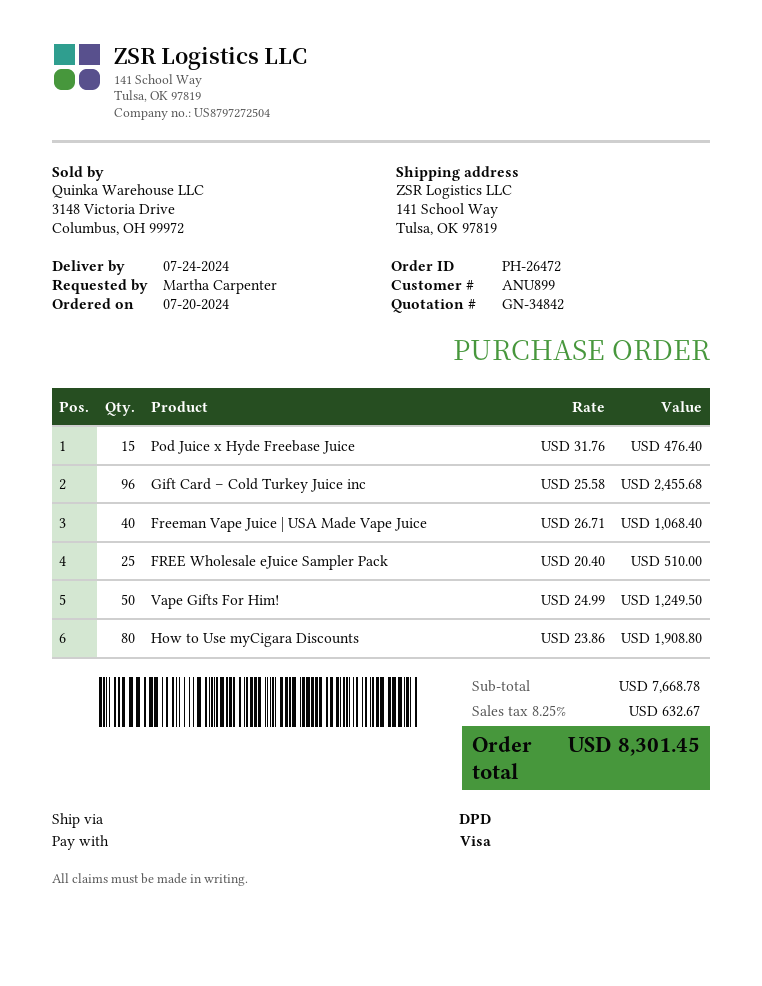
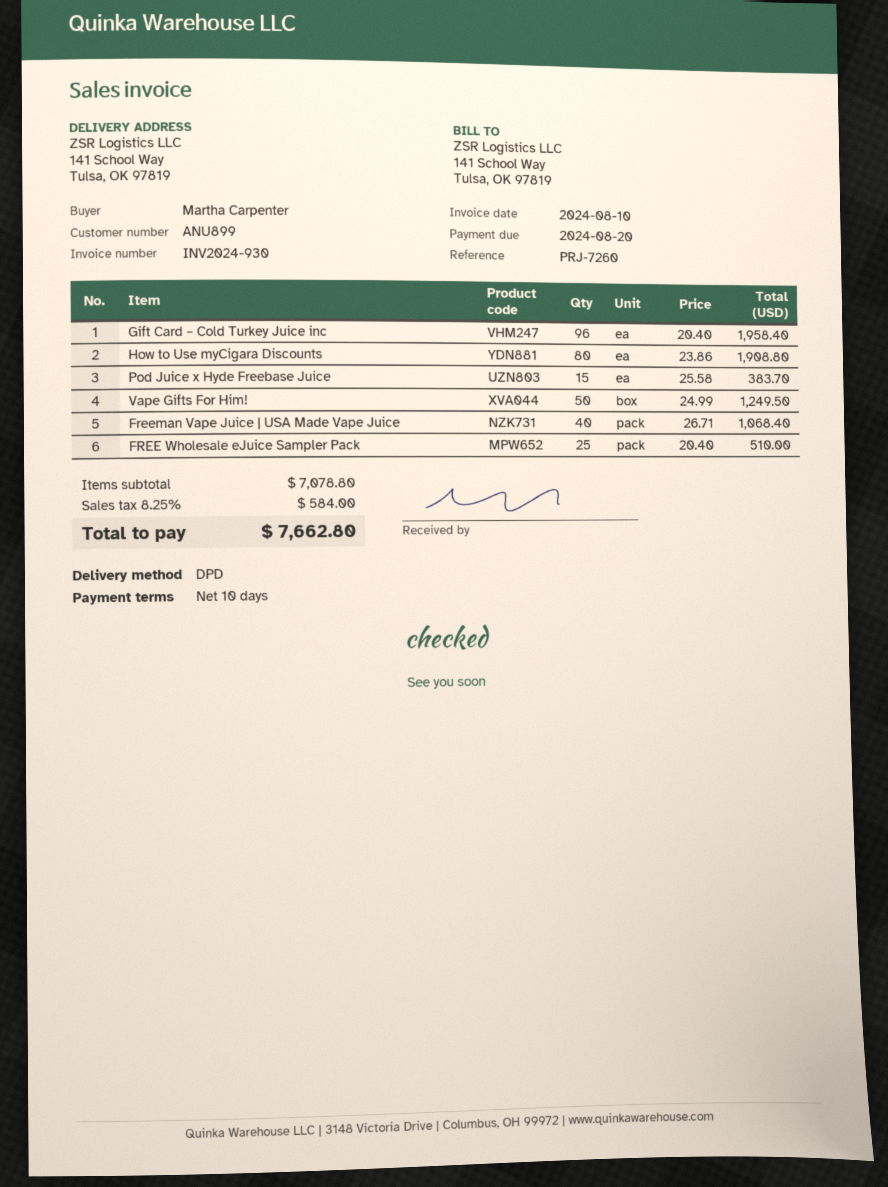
Pod Juice x Hyde Freebase Juice: 15 x 31.76 = 476.40 -> 15 x 25.58 = 383.70
Gift Card – Cold Turkey Juice inc: 96 x 25.58 = 2455.68 -> 96 x 20.40 = 1958.40
subtotal: 7668.78 -> 7078.80
tax: 8.25% = 632.67 -> 8.25% = 584.00
total: 8301.45 -> 7662.80

